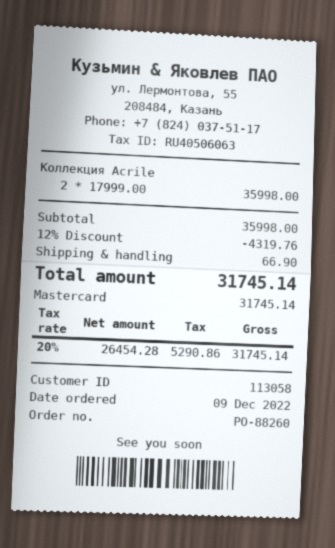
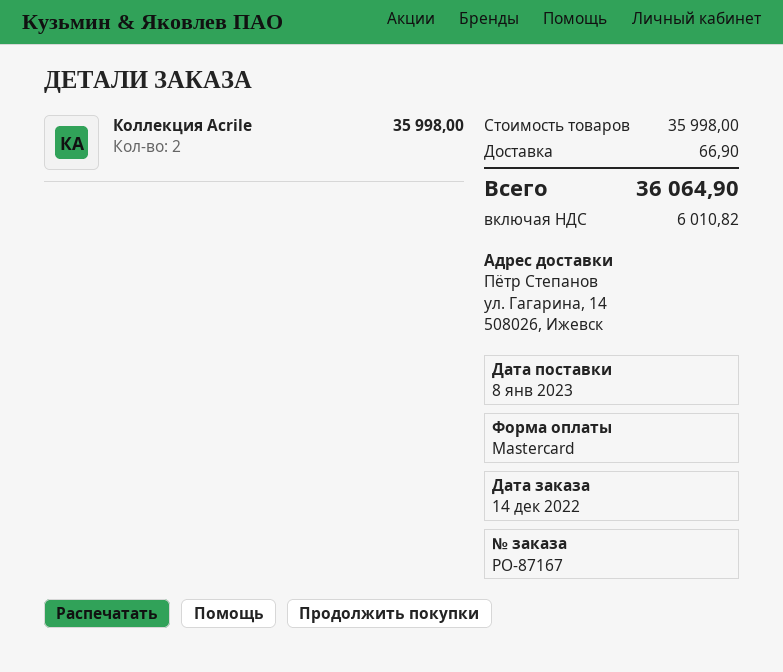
order number: PO-88260 -> PO-87167
order date: 2022-12-09 -> 2022-12-14
discount: 12% = 4319.76 -> none
tax: 5290.86 -> 6010.82
total: 31745.14 -> 36064.90

